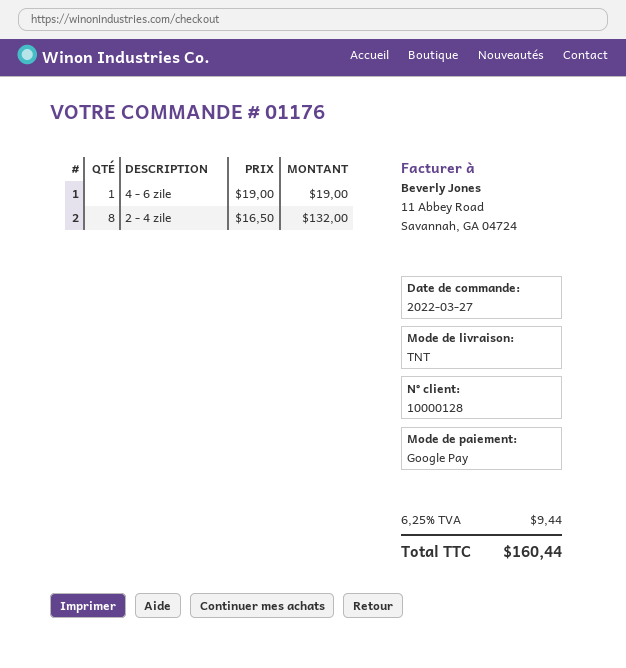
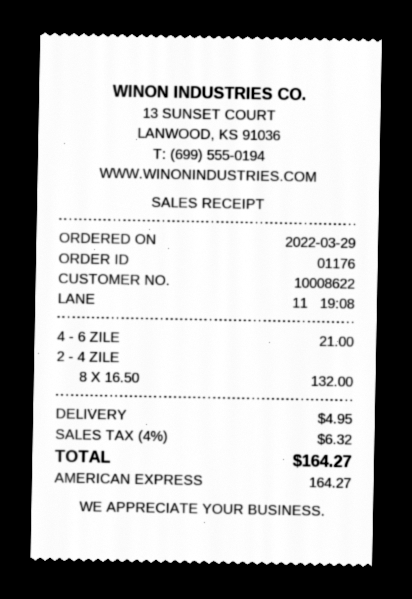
order date: 2022-03-27 -> 2022-03-29
customer number: 10000128 -> 10008622
payment method: Google Pay -> American Express
4 - 6 zile: 1 x 19.00 = 19.00 -> 1 x 21.00 = 21.00
shipping: none -> 4.95
tax: 6.25% = 9.44 -> 4% = 6.32
total: 160.44 -> 164.27

